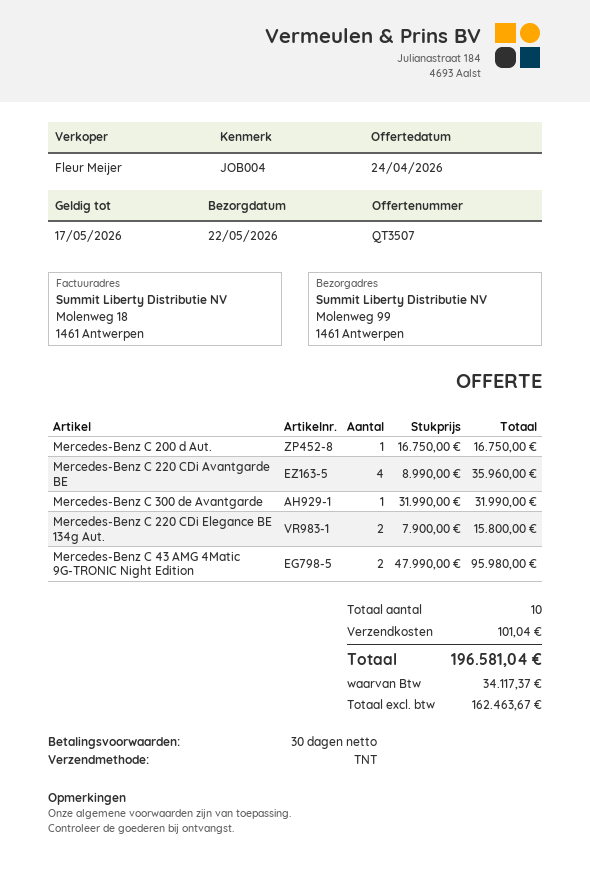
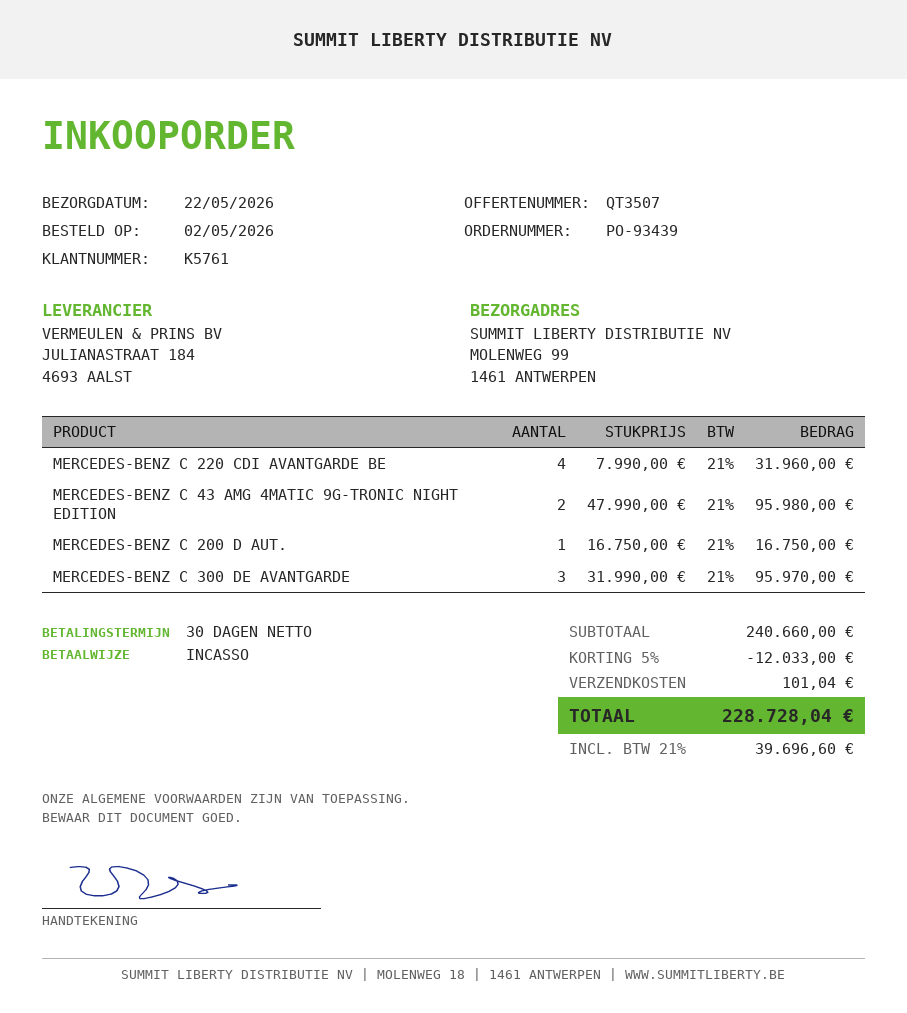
Mercedes-Benz C 220 CDi Avantgarde BE: 4 x 8990.00 = 35960.00 -> 4 x 7990.00 = 31960.00
Mercedes-Benz C 300 de Avantgarde: 1 x 31990.00 = 31990.00 -> 3 x 31990.00 = 95970.00
Mercedes-Benz C 220 CDi Elegance BE 134g Aut.: 2 x 7900.00 = 15800.00 -> none
discount: none -> 5% = 12033.00
tax: 34117.37 -> 39696.60
total: 196581.04 -> 228728.04

